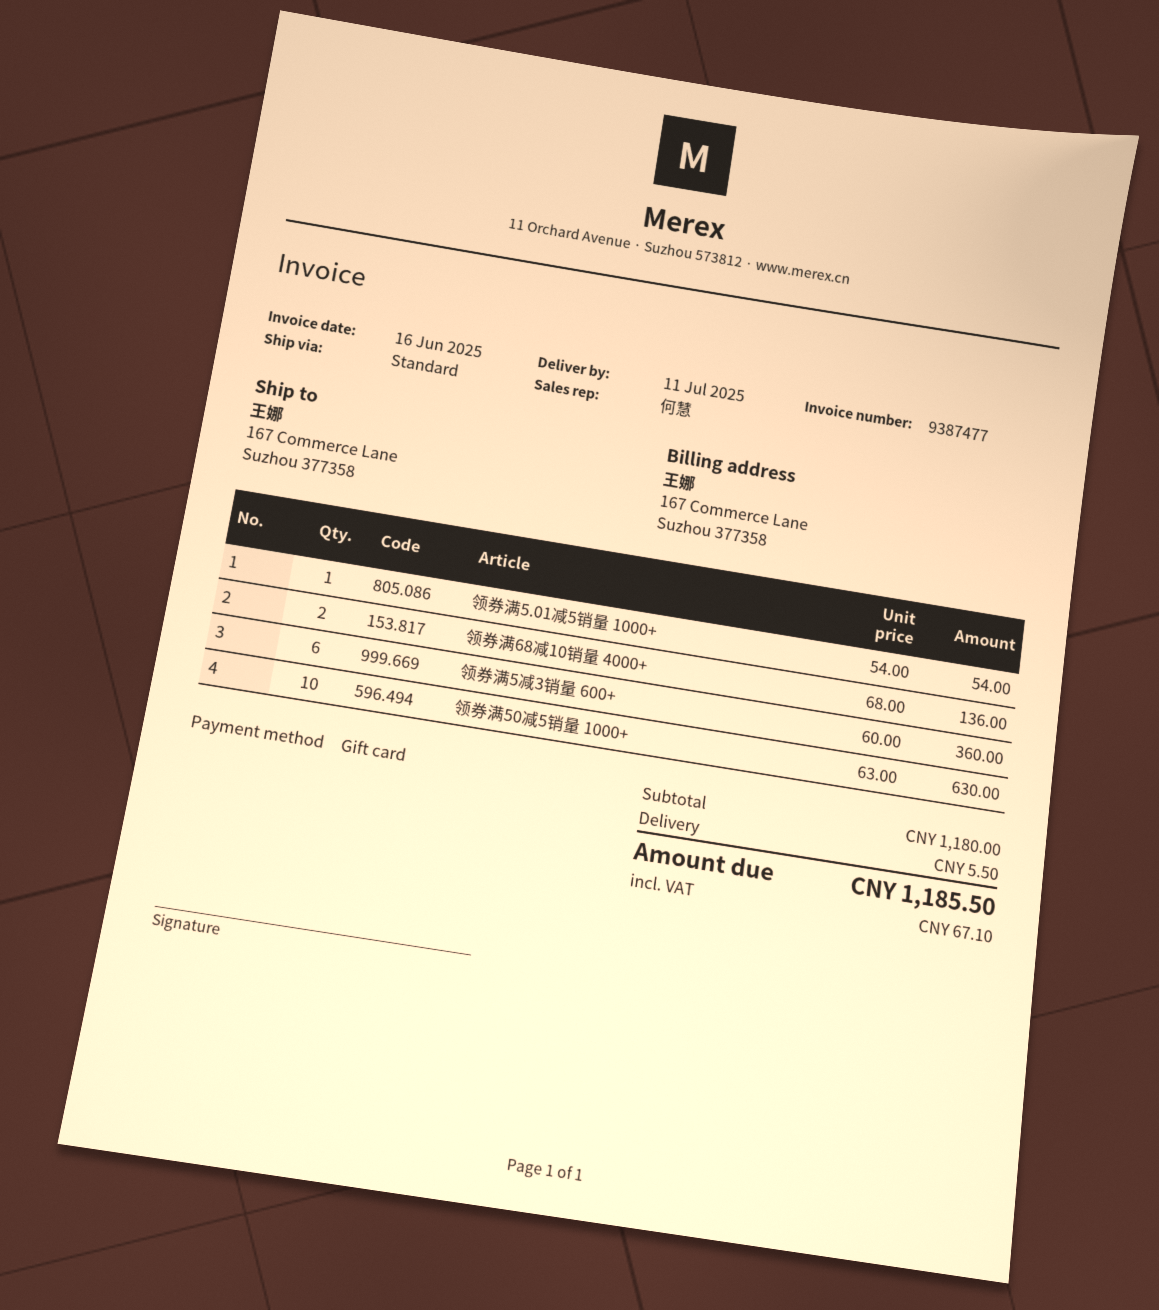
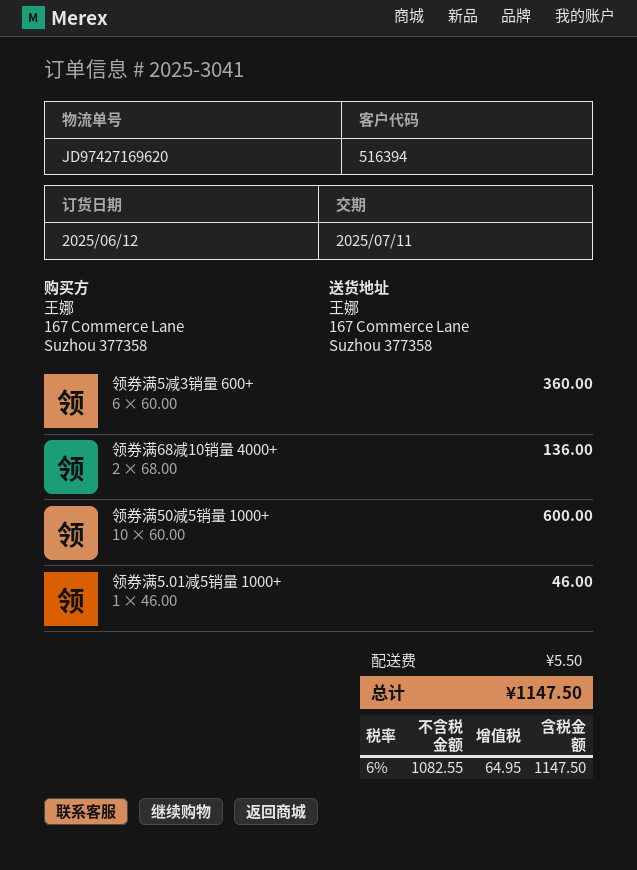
领券满5.01减5销量 1000+: 1 x 54.00 = 54.00 -> 1 x 46.00 = 46.00
领券满50减5销量 1000+: 10 x 63.00 = 630.00 -> 10 x 60.00 = 600.00
tax: 67.10 -> 64.95
total: 1185.50 -> 1147.50

